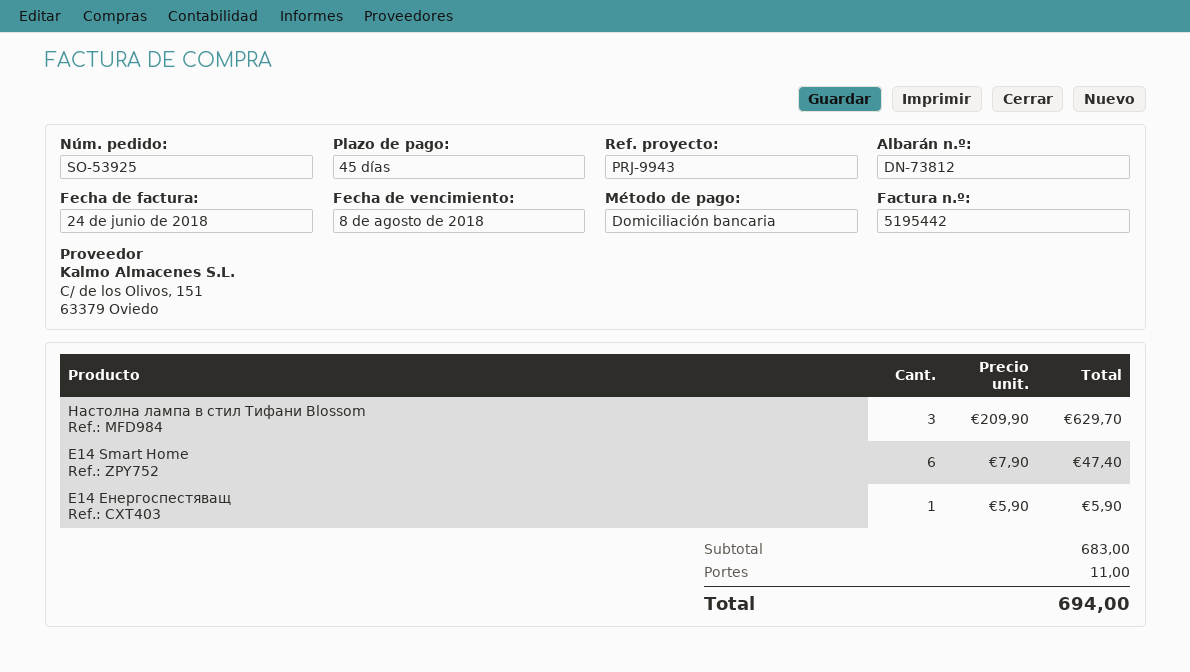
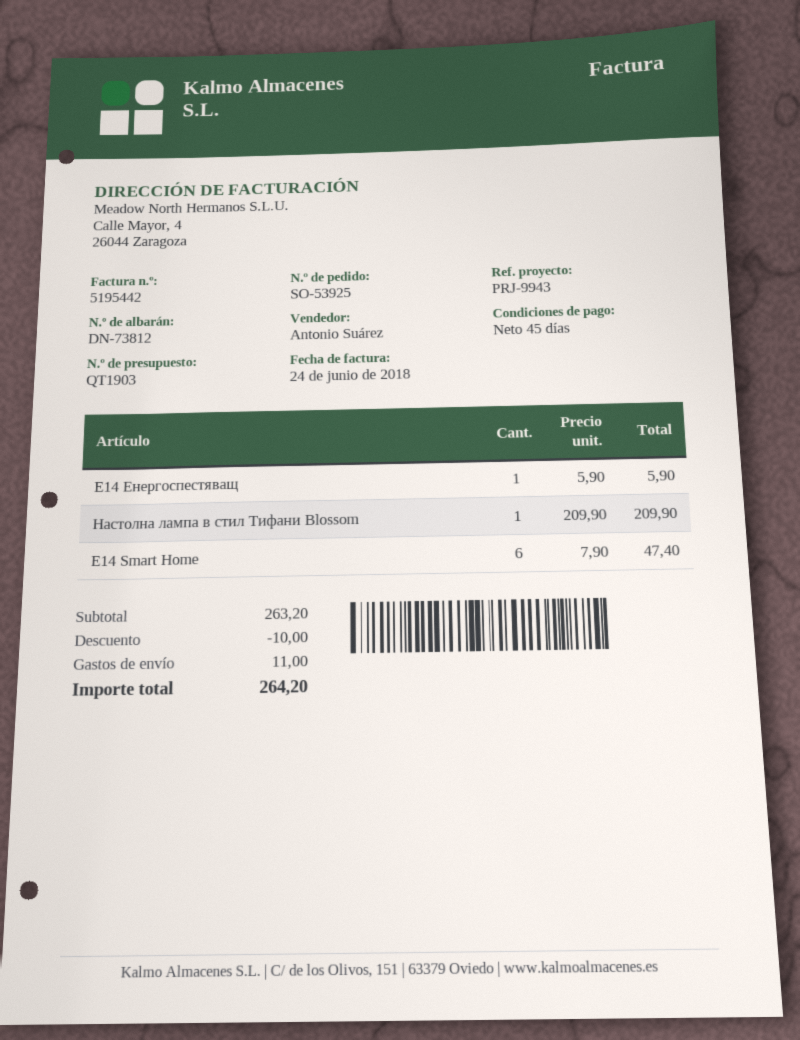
Настолна лампа в стил Тифани Blossom: 3 x 209.90 = 629.70 -> 1 x 209.90 = 209.90
subtotal: 683.00 -> 263.20
discount: none -> 10.00
total: 694.00 -> 264.20

